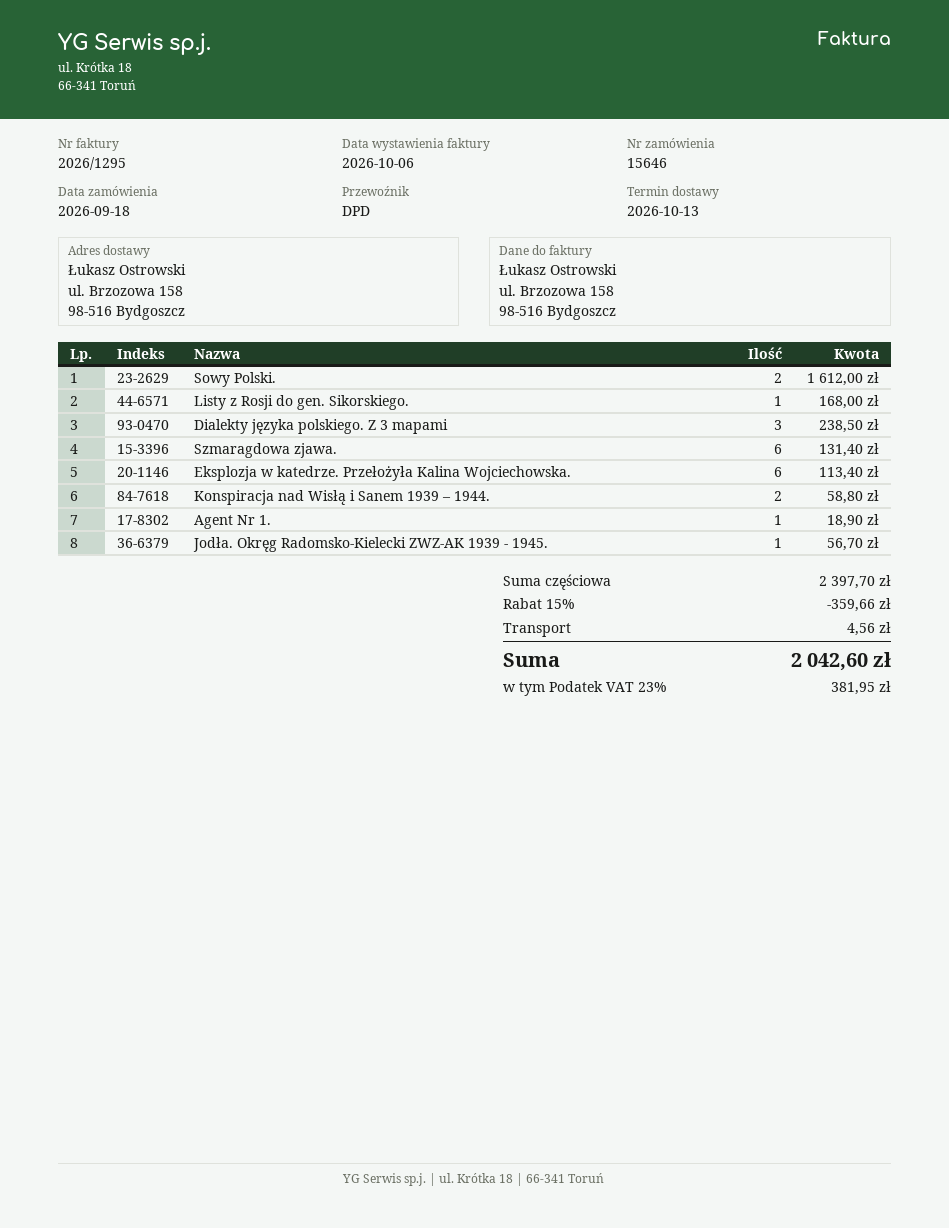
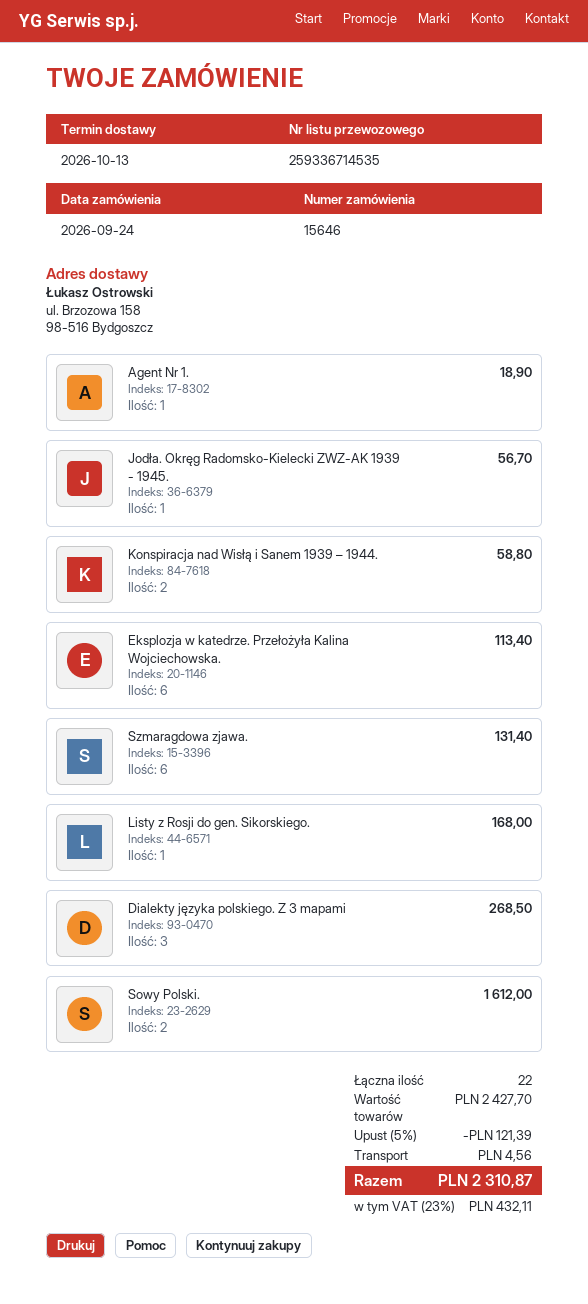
order date: 2026-09-18 -> 2026-09-24
Dialekty języka polskiego. Z 3 mapami: 3 for 238.50 -> 3 for 268.50
subtotal: 2397.70 -> 2427.70
discount: 15% = 359.66 -> 5% = 121.39
tax: 23% = 381.95 -> 23% = 432.11
total: 2042.60 -> 2310.87

